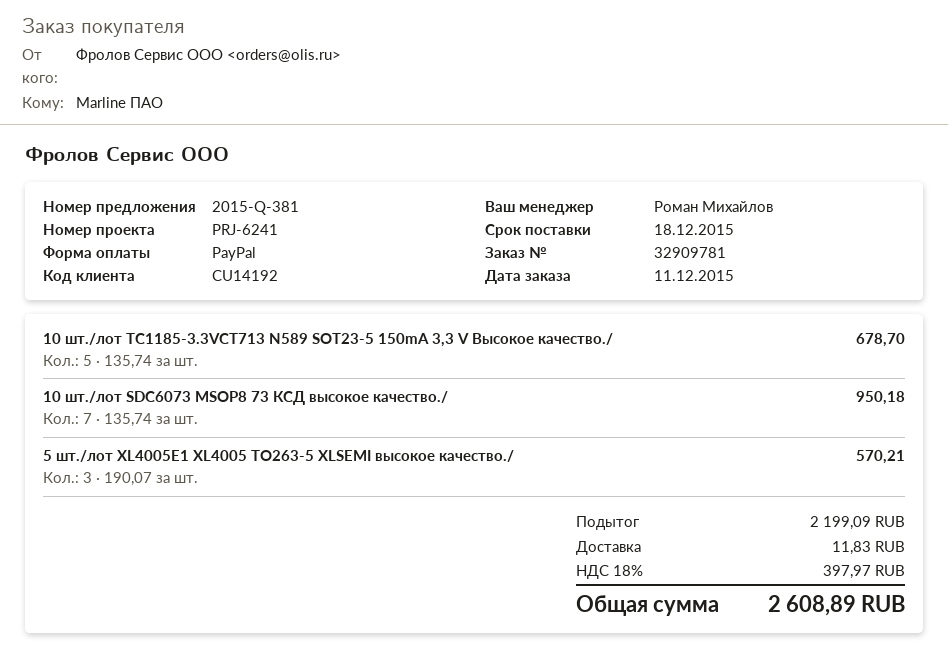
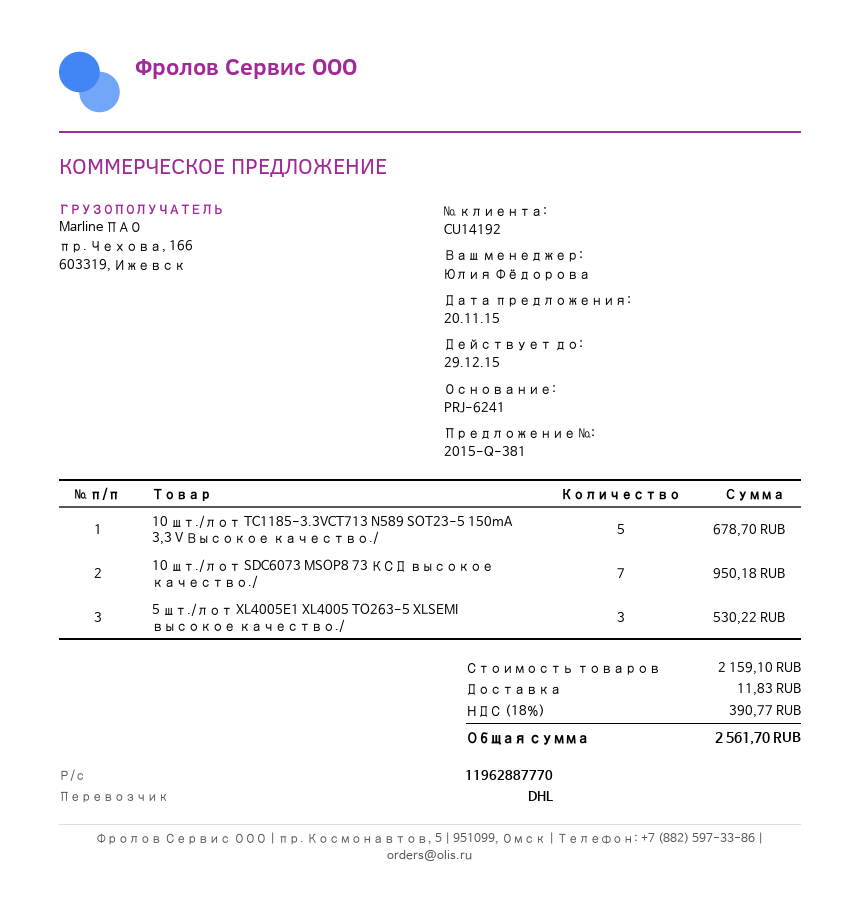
sales rep: Роман Михайлов -> Юлия Фёдорова
5 шт./лот XL4005E1 XL4005 TO263-5 XLSEMI высокое качество./: 3 for 570.21 -> 3 for 530.22
subtotal: 2199.09 -> 2159.10
tax: 18% = 397.97 -> 18% = 390.77
total: 2608.89 -> 2561.70

